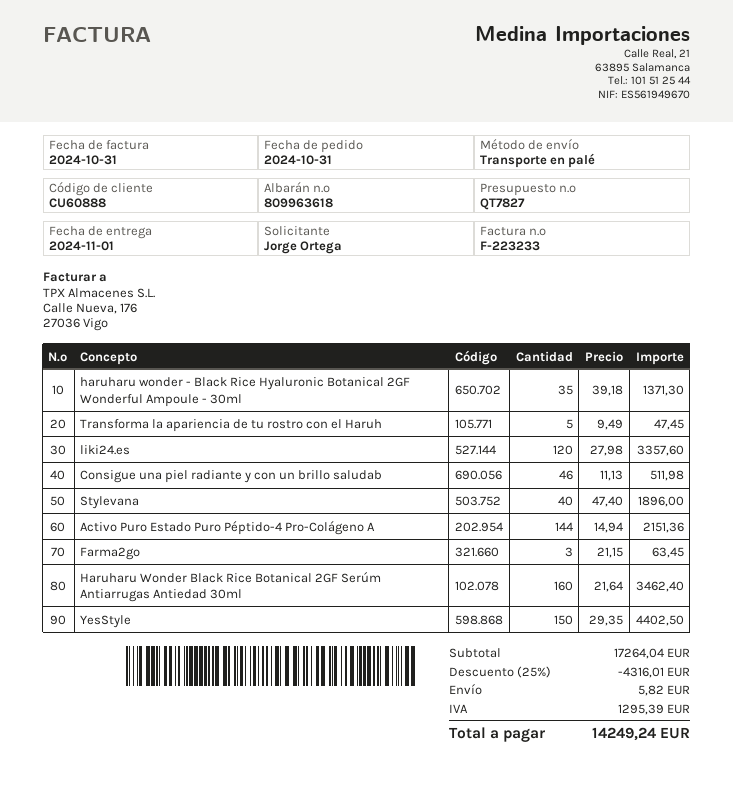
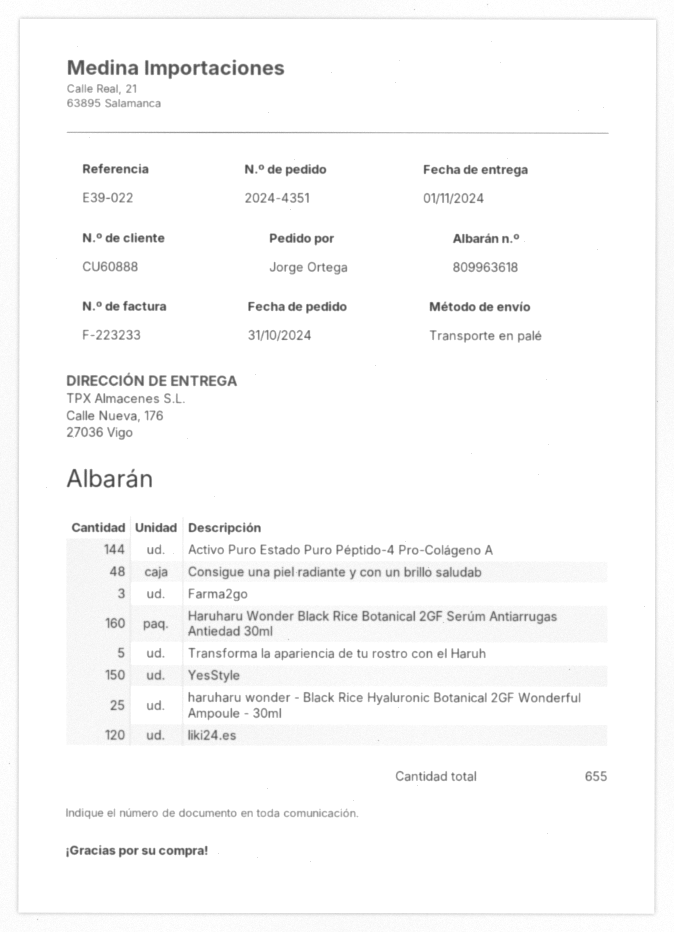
haruharu wonder - Black Rice Hyaluronic Botanical 2GF Wonderful Ampoule - 30ml: 35 -> 25
Consigue una piel radiante y con un brillo saludab: 46 -> 48
Stylevana: 40 -> none

